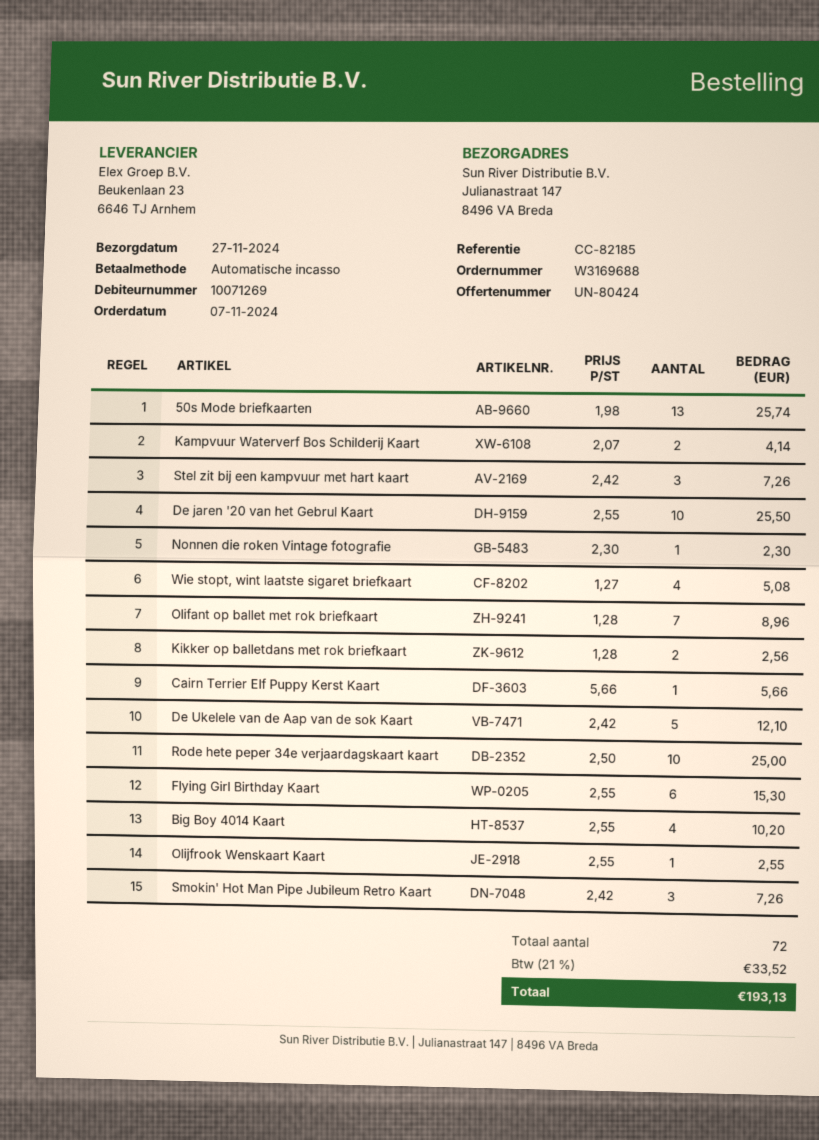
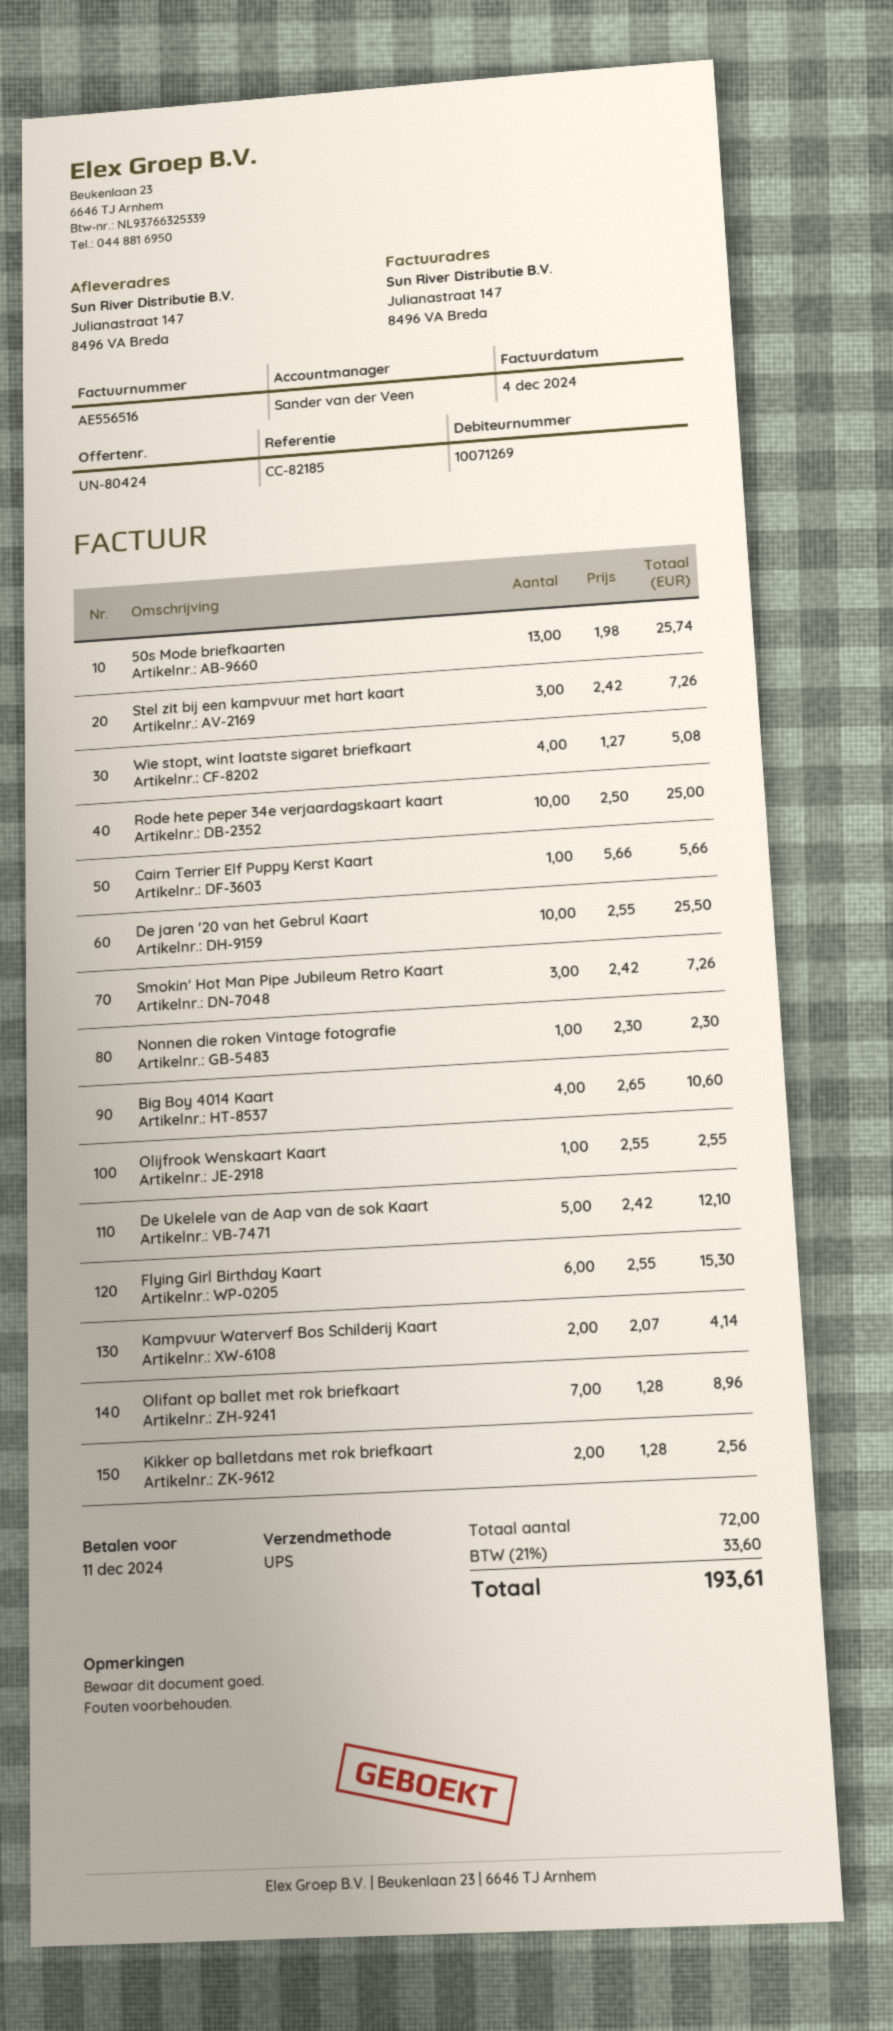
Big Boy 4014 Kaart: 4 x 2.55 = 10.20 -> 4 x 2.65 = 10.60
tax: 21% = 33.52 -> 21% = 33.60
total: 193.13 -> 193.61

